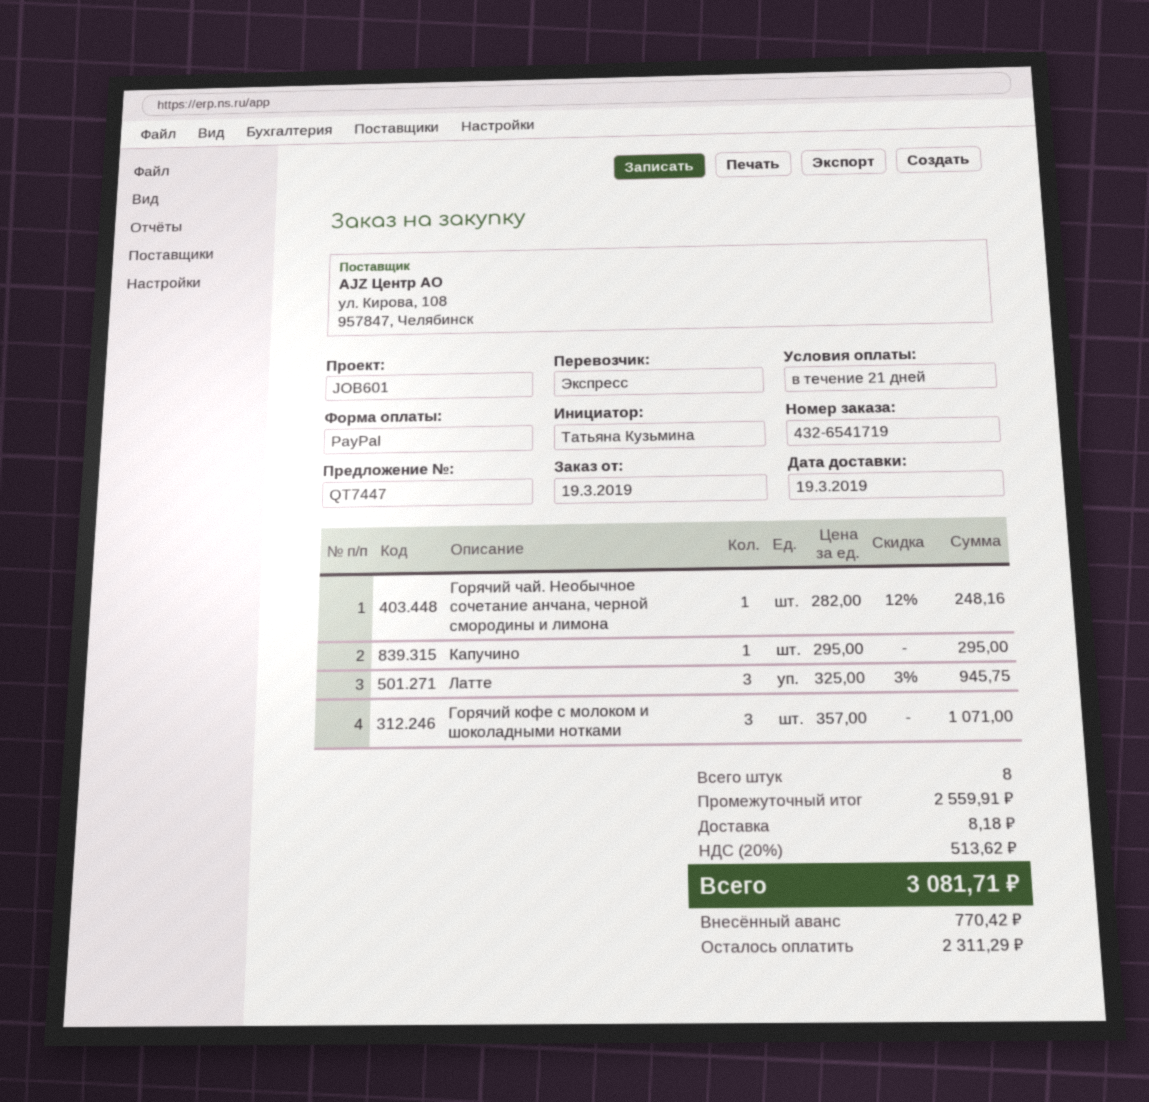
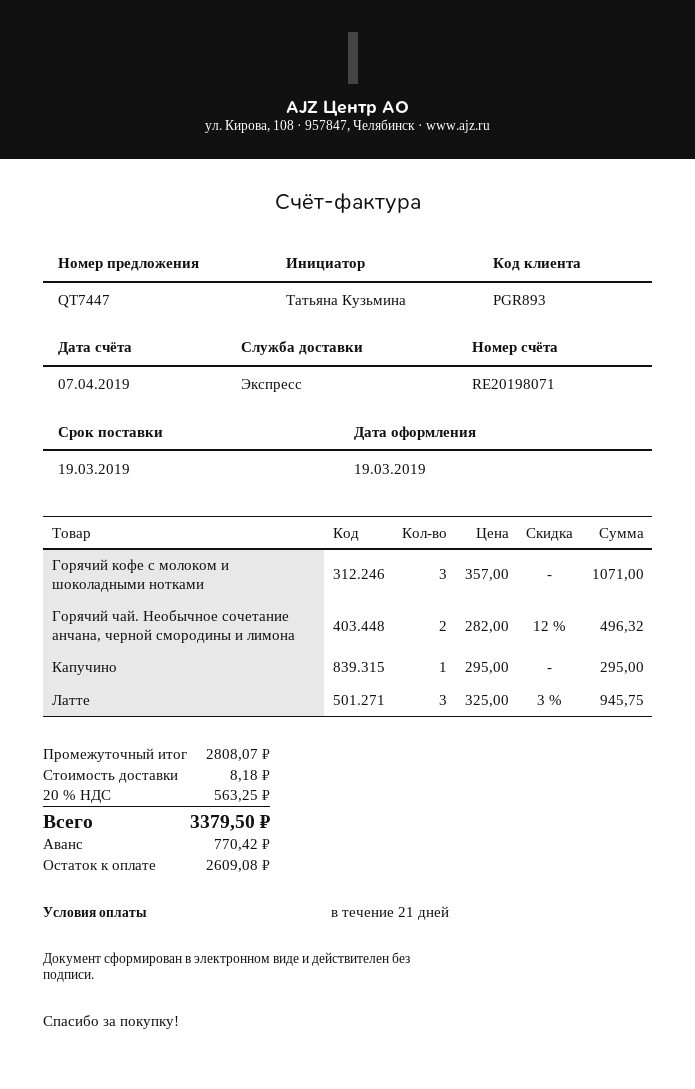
Горячий чай. Необычное сочетание анчана, черной смородины и лимона: 1 x 282.00 - 12% = 248.16 -> 2 x 282.00 - 12% = 496.32
subtotal: 2559.91 -> 2808.07
tax: 20% = 513.62 -> 20% = 563.25
total: 3081.71 -> 3379.50
balance: 2311.29 -> 2609.08

